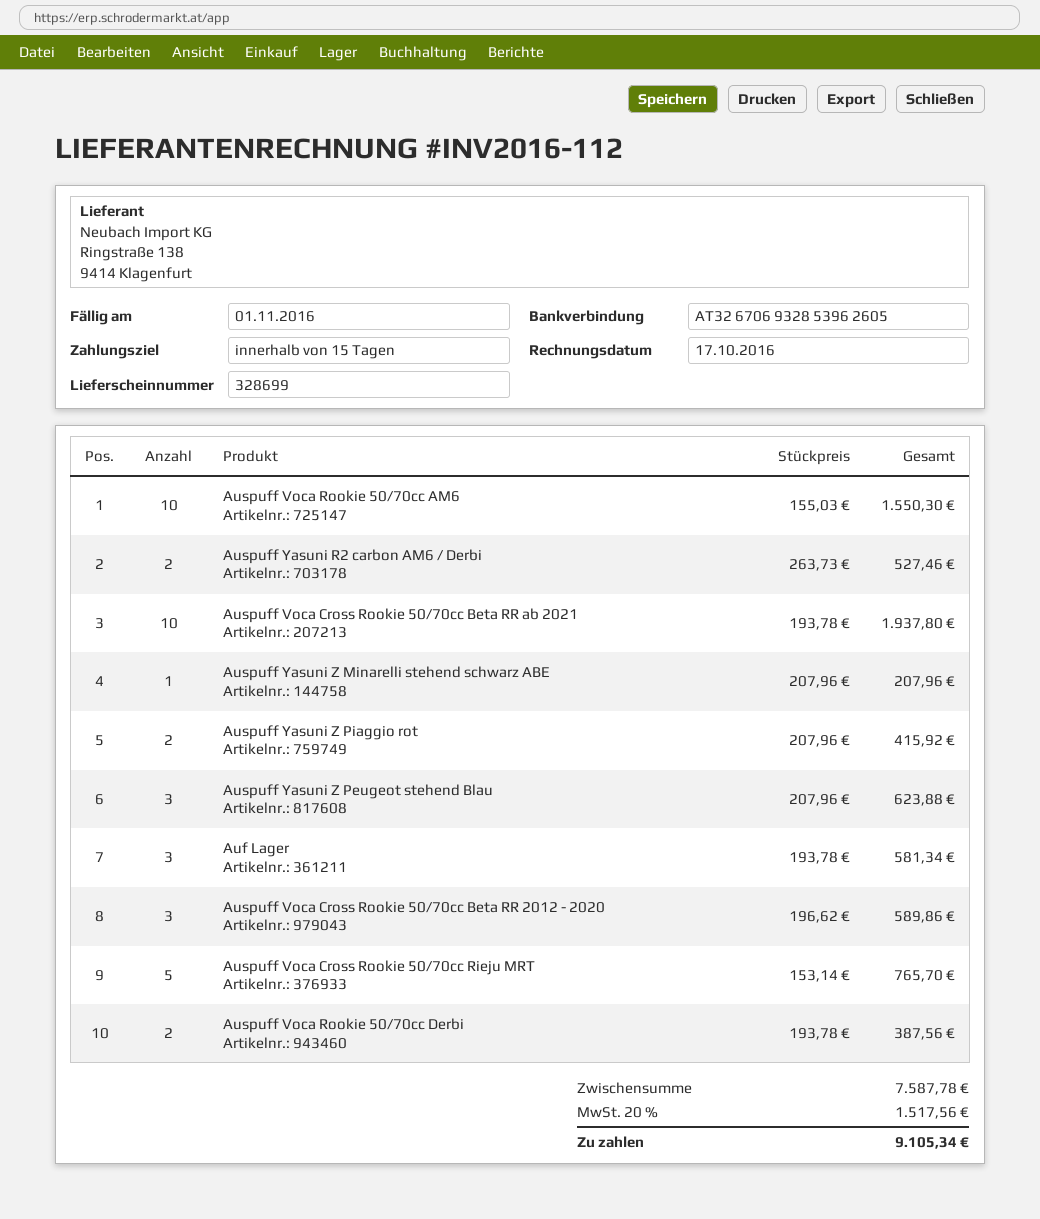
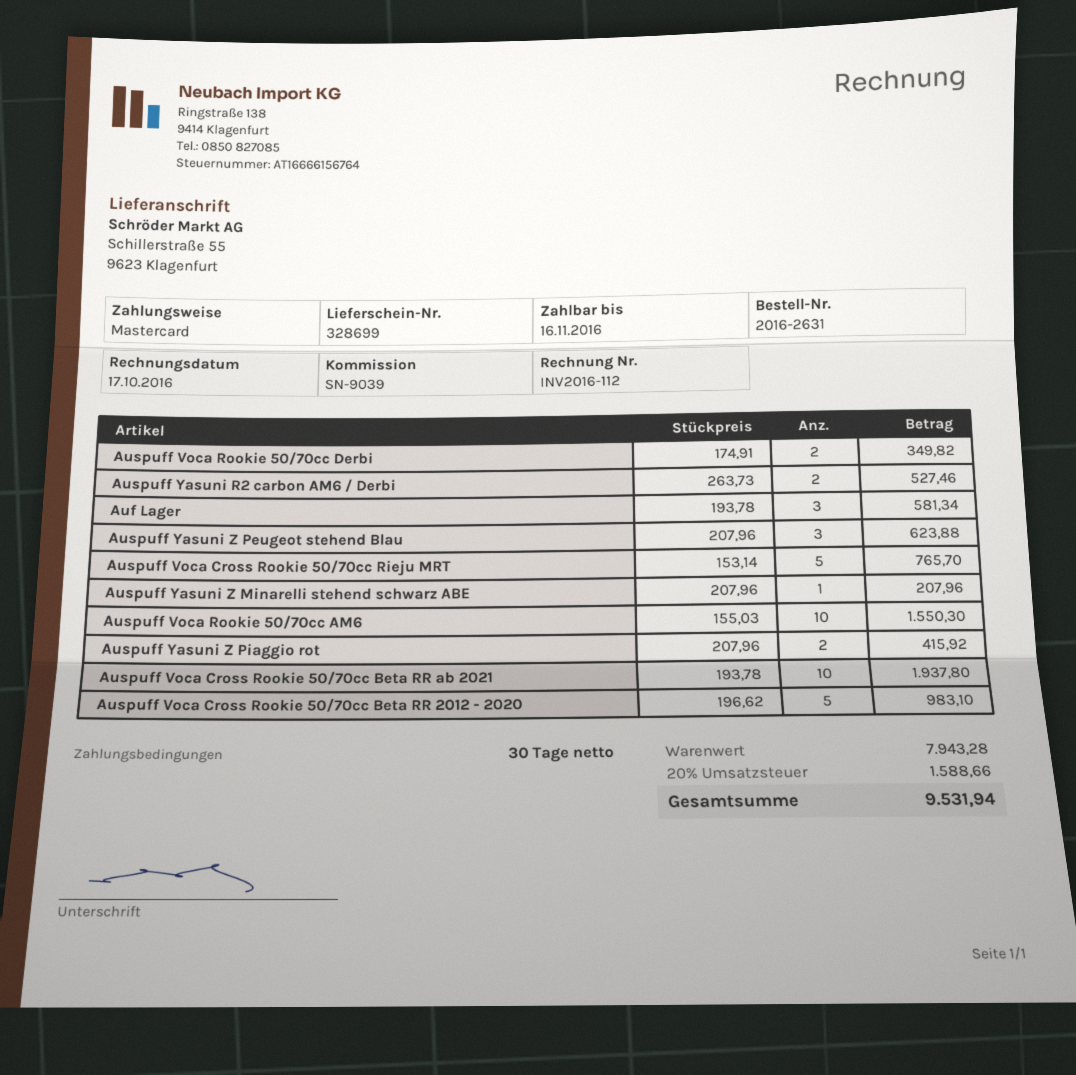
payment terms: 15 days -> 30 days
due date: 2016-11-01 -> 2016-11-16
Auspuff Voca Cross Rookie 50/70cc Beta RR 2012 - 2020: 3 x 196.62 = 589.86 -> 5 x 196.62 = 983.10
Auspuff Voca Rookie 50/70cc Derbi: 2 x 193.78 = 387.56 -> 2 x 174.91 = 349.82
subtotal: 7587.78 -> 7943.28
tax: 20% = 1517.56 -> 20% = 1588.66
total: 9105.34 -> 9531.94

